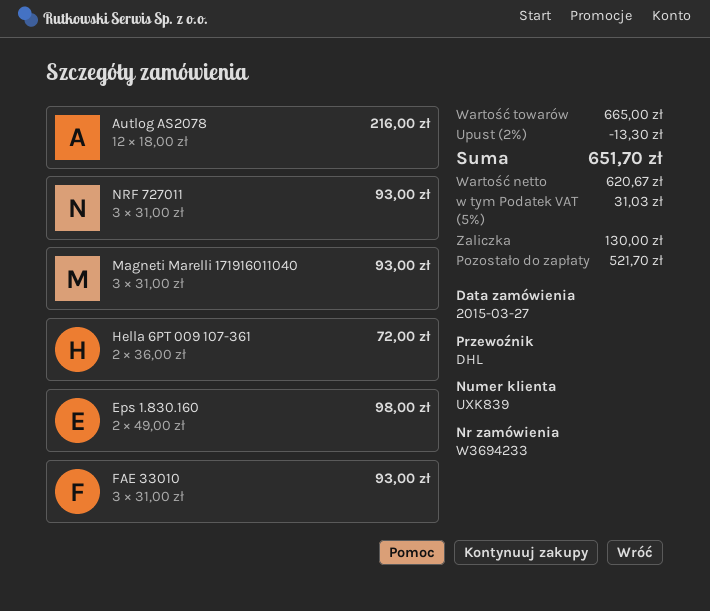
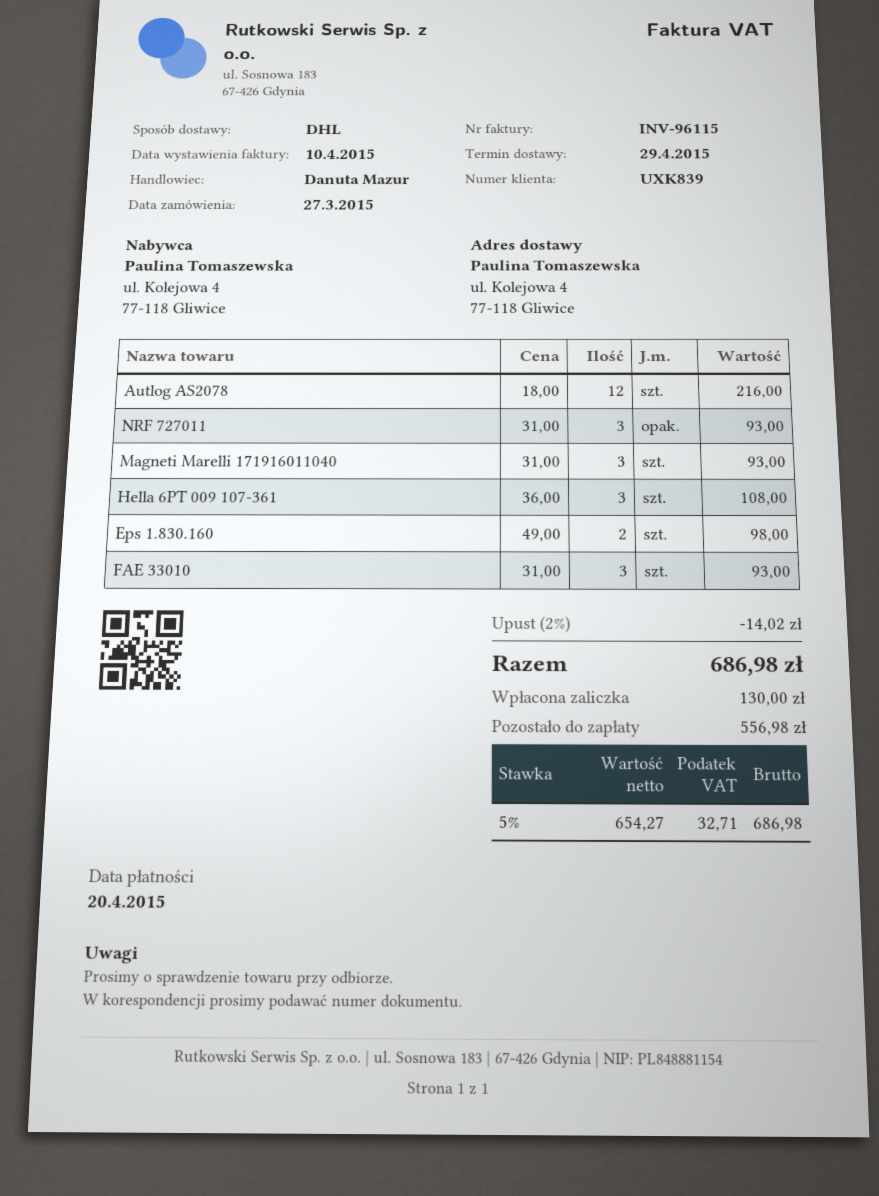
Hella 6PT 009 107-361: 2 x 36.00 = 72.00 -> 3 x 36.00 = 108.00
discount: 2% = 13.30 -> 2% = 14.02
net: 620.67 -> 654.27
tax: 5% = 31.03 -> 5% = 32.71
total: 651.70 -> 686.98
balance: 521.70 -> 556.98

